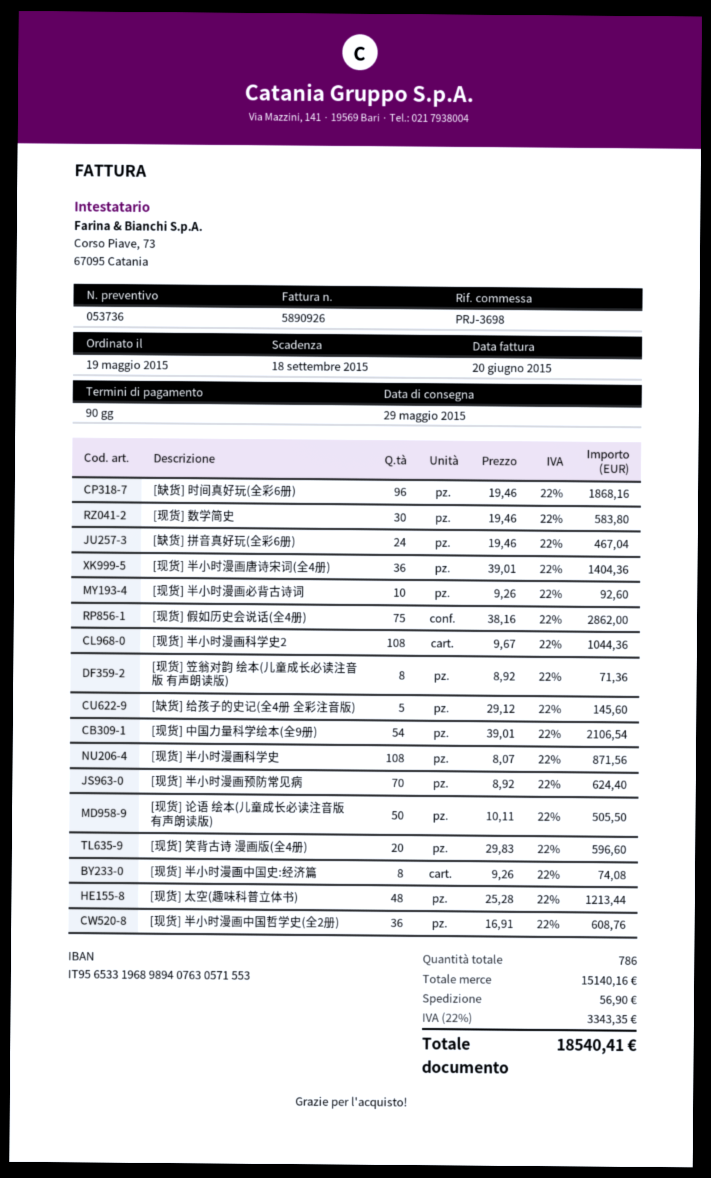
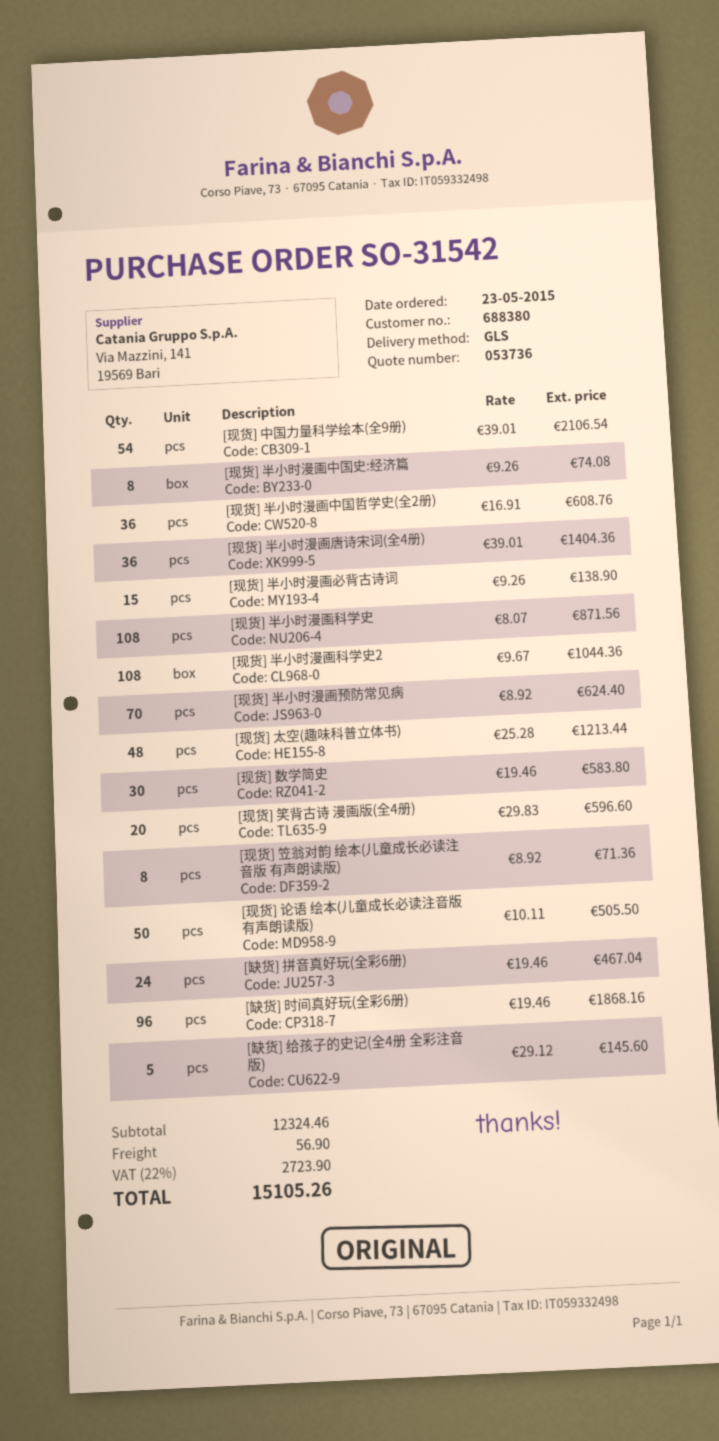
order date: 2015-05-19 -> 2015-05-23
[现货] 半小时漫画必背古诗词: 10 x 9.26 = 92.60 -> 15 x 9.26 = 138.90
[现货] 假如历史会说话(全4册): 75 x 38.16 = 2862.00 -> none
subtotal: 15140.16 -> 12324.46
tax: 22% = 3343.35 -> 22% = 2723.90
total: 18540.41 -> 15105.26

